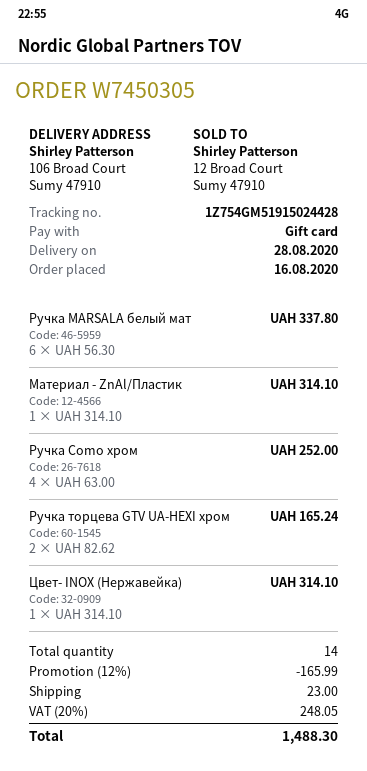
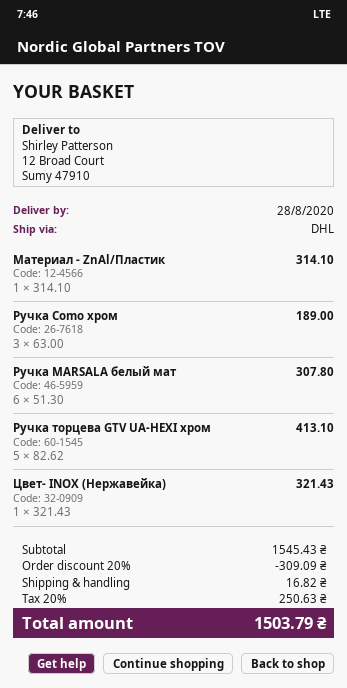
ship to: 106 Broad Court, Sumy 47910 -> 12 Broad Court, Sumy 47910
Ручка MARSALA белый мат: 6 x 56.30 = 337.80 -> 6 x 51.30 = 307.80
Ручка Como хром: 4 x 63.00 = 252.00 -> 3 x 63.00 = 189.00
Ручка торцева GTV UA-HEXI хром: 2 x 82.62 = 165.24 -> 5 x 82.62 = 413.10
Цвет- INOX (Нержавейка): 1 x 314.10 = 314.10 -> 1 x 321.43 = 321.43
discount: 12% = 165.99 -> 20% = 309.09
shipping: 23.00 -> 16.82
tax: 20% = 248.05 -> 20% = 250.63
total: 1488.30 -> 1503.79

